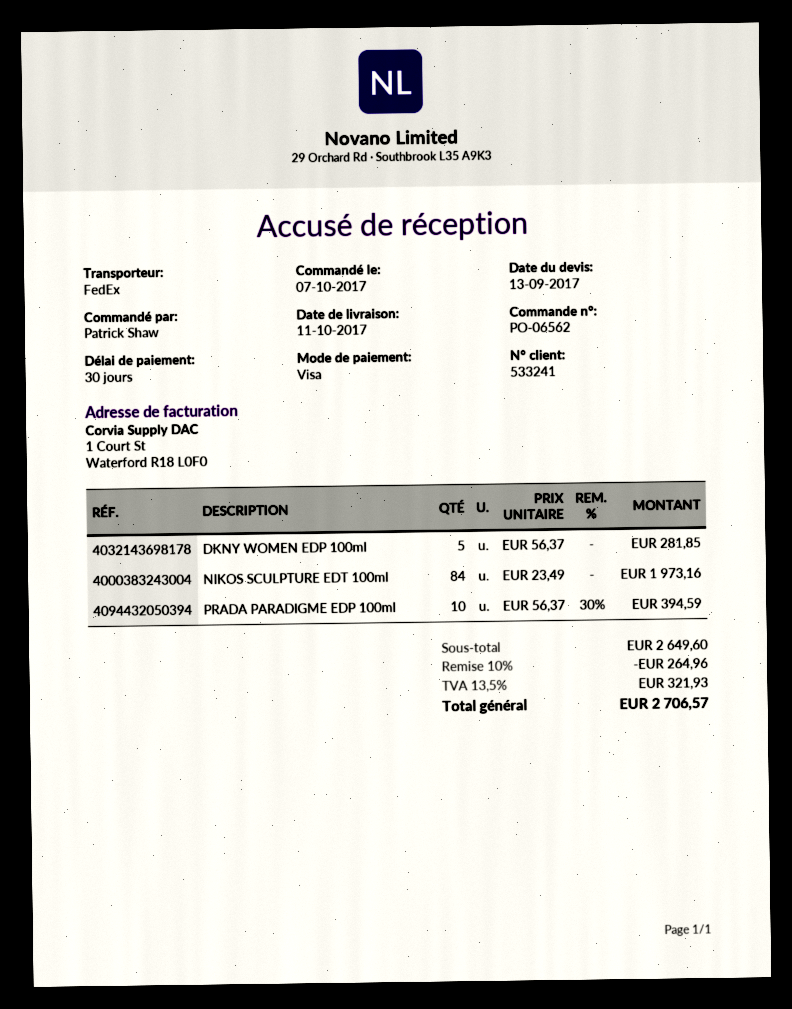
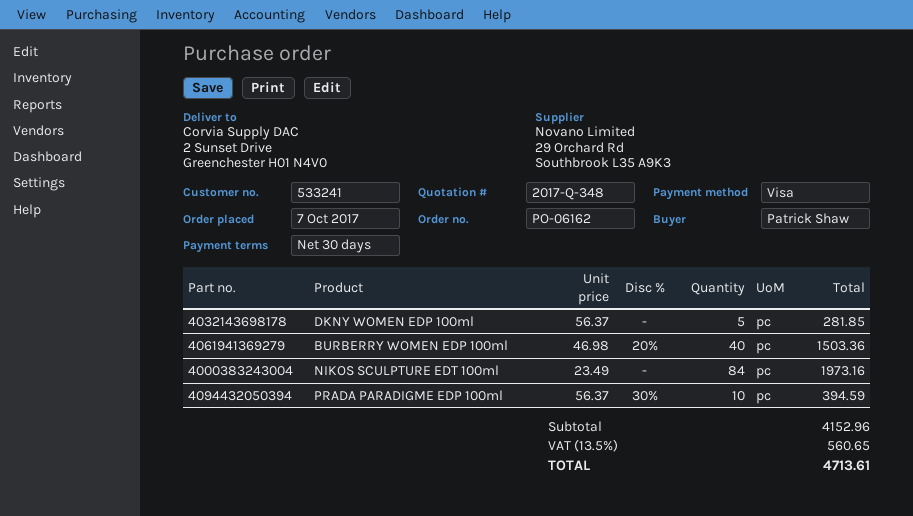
order number: PO-06562 -> PO-06162
BURBERRY WOMEN EDP 100ml: none -> 40 x 46.98 - 20% = 1503.36
subtotal: 2649.60 -> 4152.96
discount: 10% = 264.96 -> none
tax: 13.5% = 321.93 -> 13.5% = 560.65
total: 2706.57 -> 4713.61

